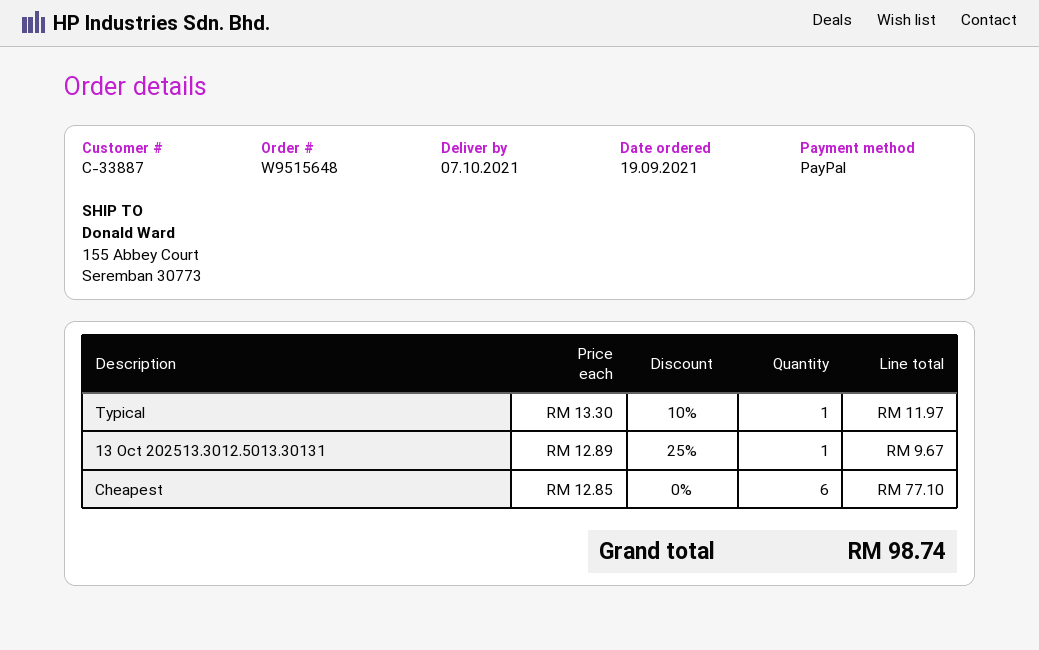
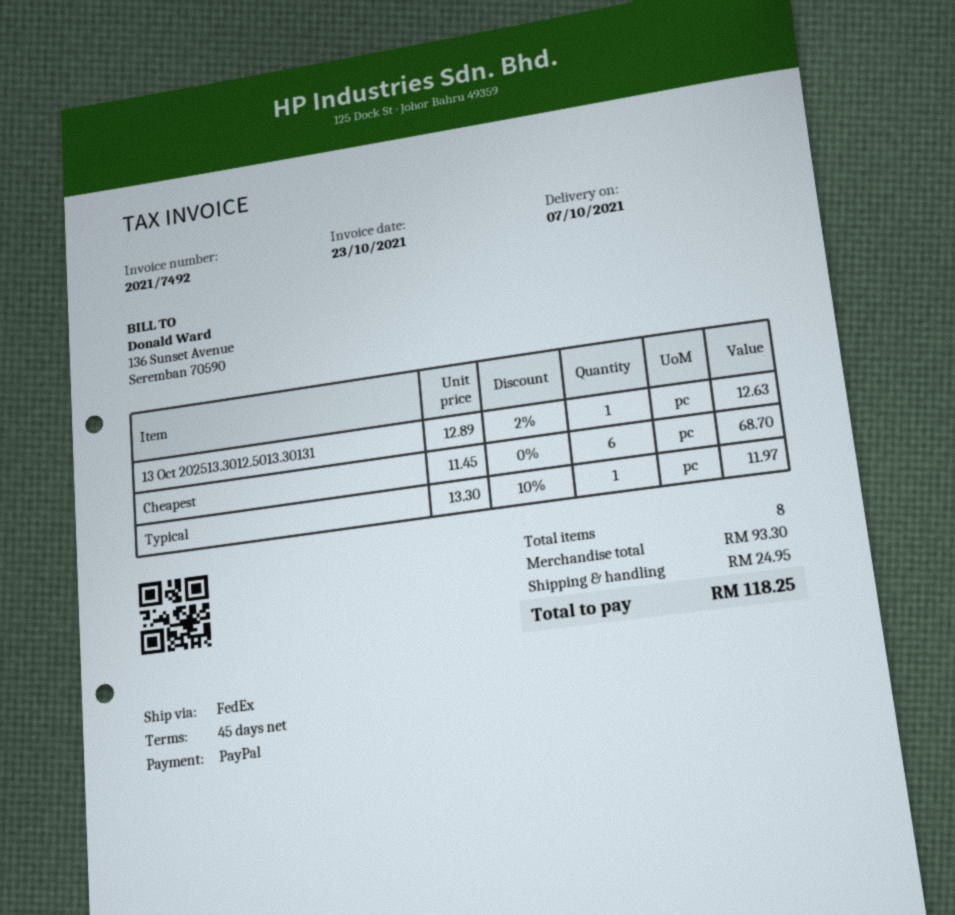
13 Oct 202513.3012.5013.30131: 1 x 12.89 - 25% = 9.67 -> 1 x 12.89 - 2% = 12.63
Cheapest: 6 x 12.85 = 77.10 -> 6 x 11.45 = 68.70
shipping: none -> 24.95
total: 98.74 -> 118.25

